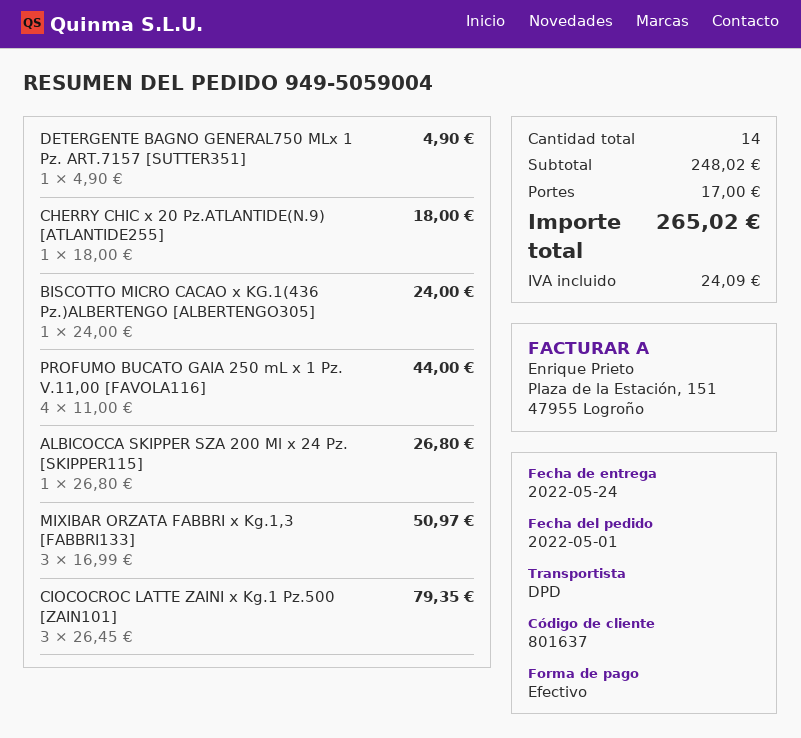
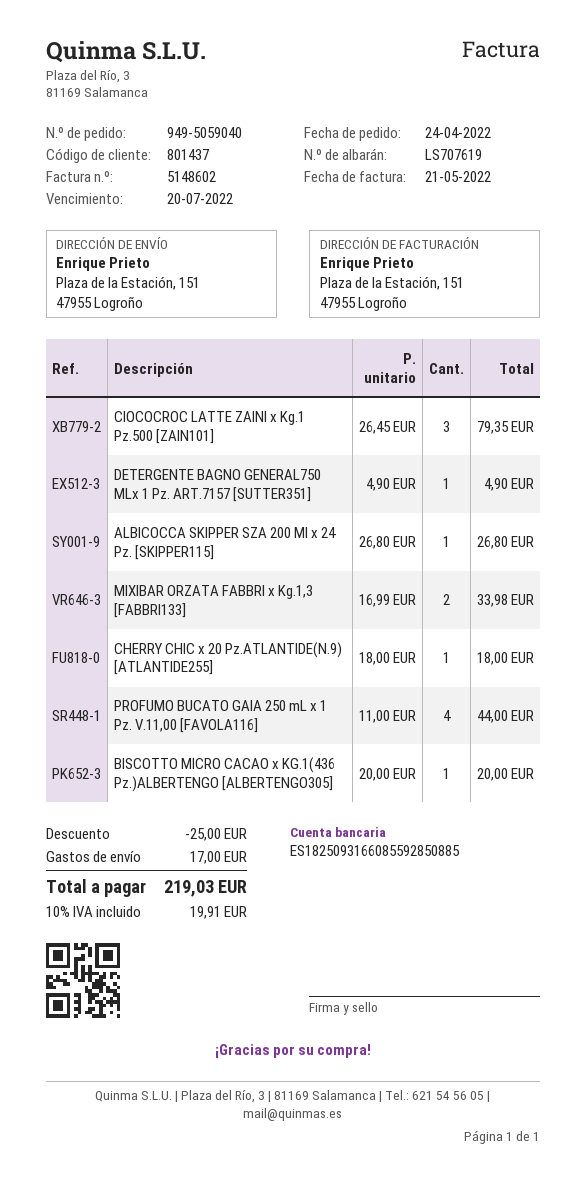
order number: 949-5059004 -> 949-5059040
order date: 2022-05-01 -> 2022-04-24
customer number: 801637 -> 801437
BISCOTTO MICRO CACAO x KG.1(436 Pz.)ALBERTENGO [ALBERTENGO305]: 1 x 24.00 = 24.00 -> 1 x 20.00 = 20.00
MIXIBAR ORZATA FABBRI x Kg.1,3 [FABBRI133]: 3 x 16.99 = 50.97 -> 2 x 16.99 = 33.98
discount: none -> 25.00
tax: 24.09 -> 19.91
total: 265.02 -> 219.03

